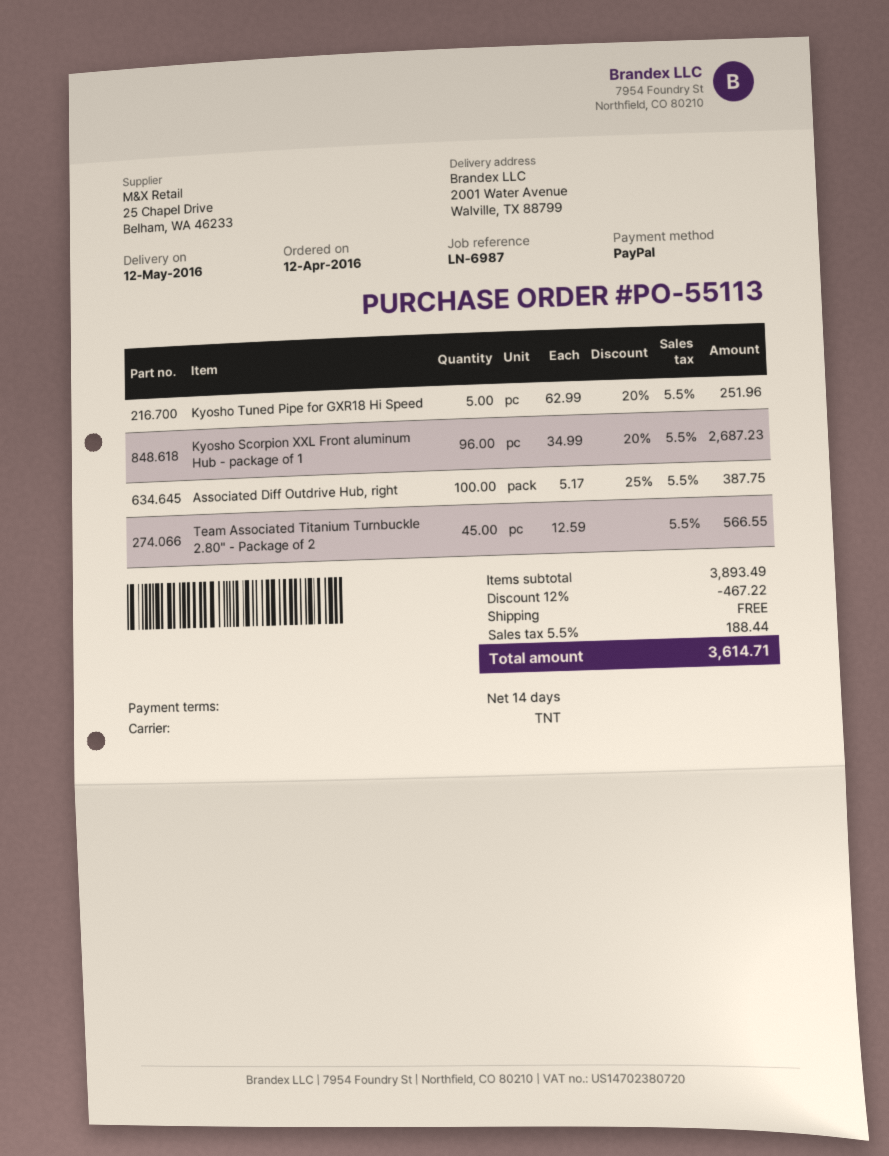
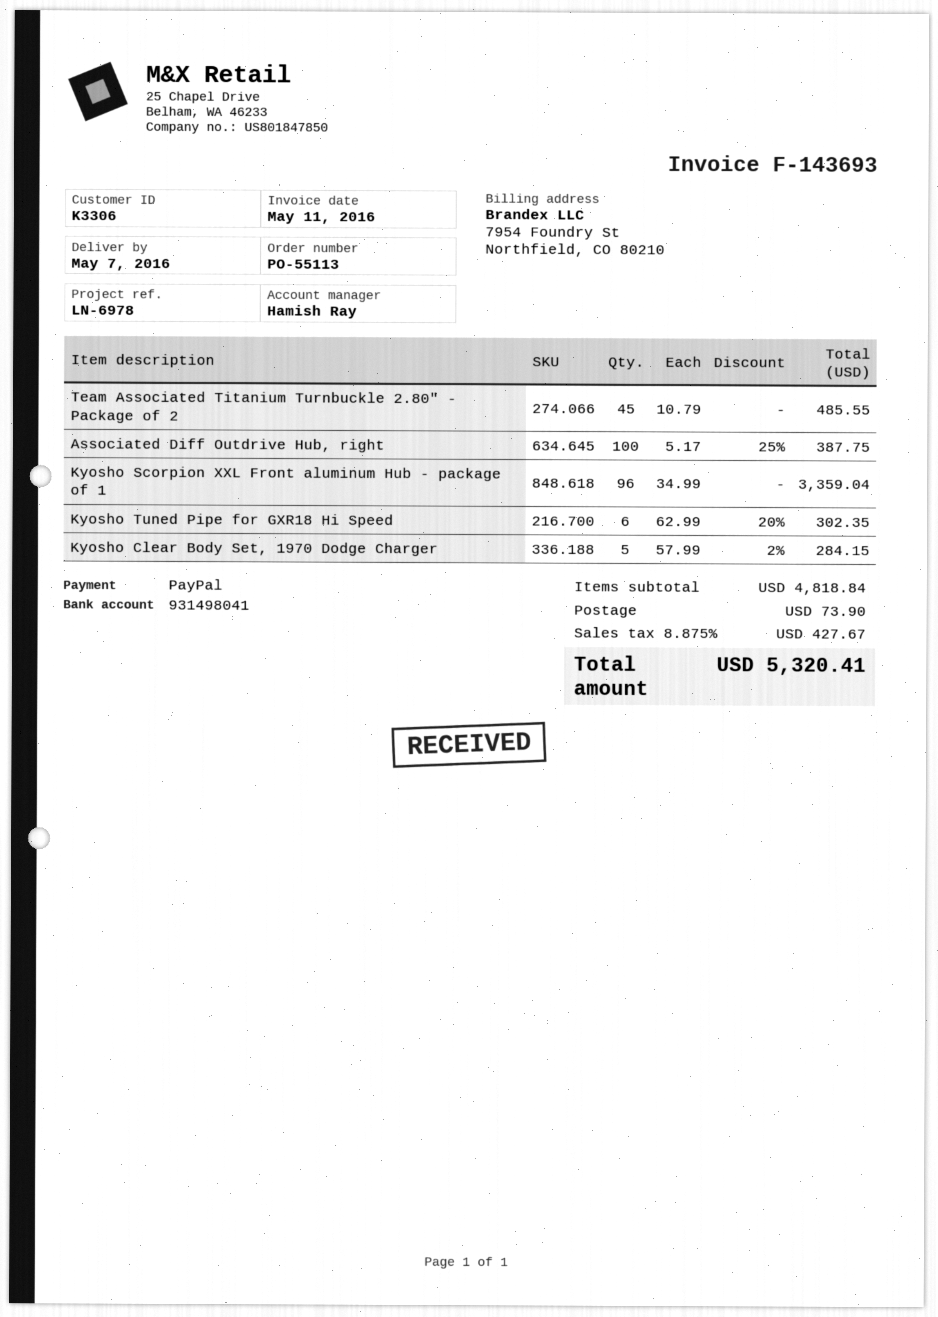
delivery date: 2016-05-12 -> 2016-05-07
reference: LN-6987 -> LN-6978
Kyosho Tuned Pipe for GXR18 Hi Speed: 5 x 62.99 - 20% = 251.96 -> 6 x 62.99 - 20% = 302.35
Kyosho Scorpion XXL Front aluminum Hub - package of 1: 96 x 34.99 - 20% = 2687.23 -> 96 x 34.99 = 3359.04
Team Associated Titanium Turnbuckle 2.80" - Package of 2: 45 x 12.59 = 566.55 -> 45 x 10.79 = 485.55
Kyosho Clear Body Set, 1970 Dodge Charger: none -> 5 x 57.99 - 2% = 284.15
subtotal: 3893.49 -> 4818.84
discount: 12% = 467.22 -> none
shipping: 0.00 -> 73.90
tax: 5.5% = 188.44 -> 8.875% = 427.67
total: 3614.71 -> 5320.41

